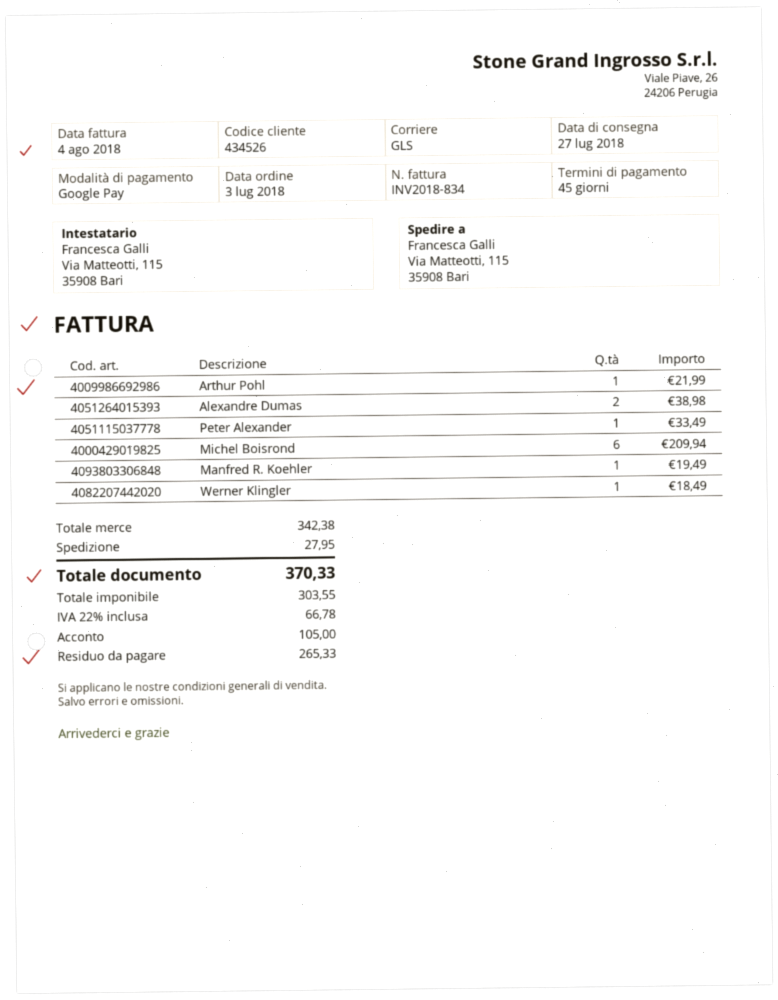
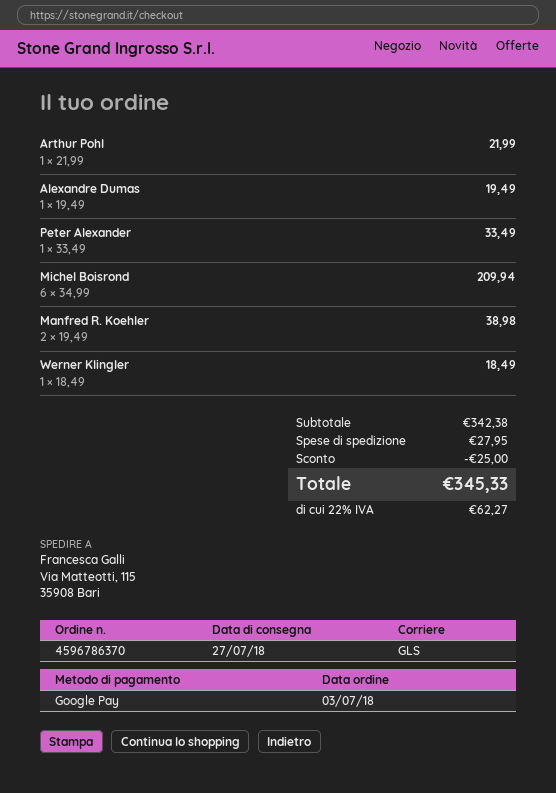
Alexandre Dumas: 2 for 38.98 -> 1 for 19.49
Manfred R. Koehler: 1 for 19.49 -> 2 for 38.98
discount: none -> 25.00
tax: 22% = 66.78 -> 22% = 62.27
total: 370.33 -> 345.33

